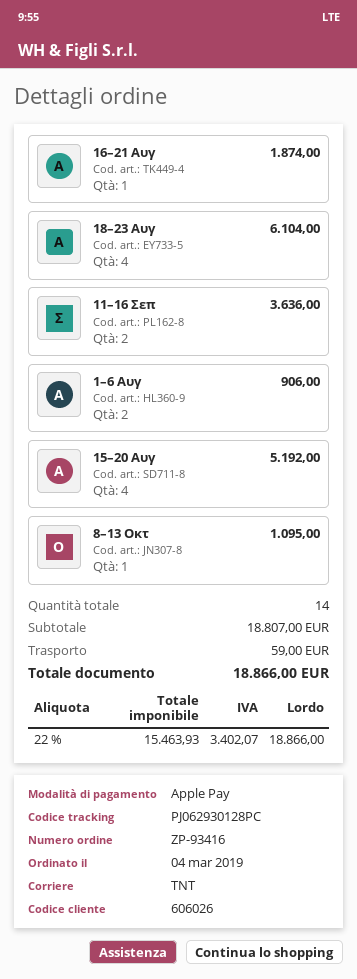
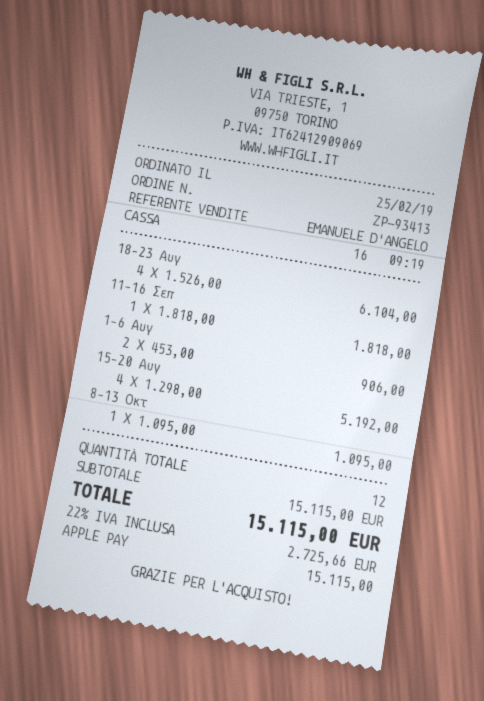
order number: ZP-93416 -> ZP-93413
order date: 2019-03-04 -> 2019-02-25
16–21 Αυγ: 1 for 1874.00 -> none
11–16 Σεπ: 2 for 3636.00 -> 1 for 1818.00
total quantity: 14 -> 12
subtotal: 18807.00 -> 15115.00
shipping: 59.00 -> none
tax: 22% = 3402.07 -> 22% = 2725.66
total: 18866.00 -> 15115.00

